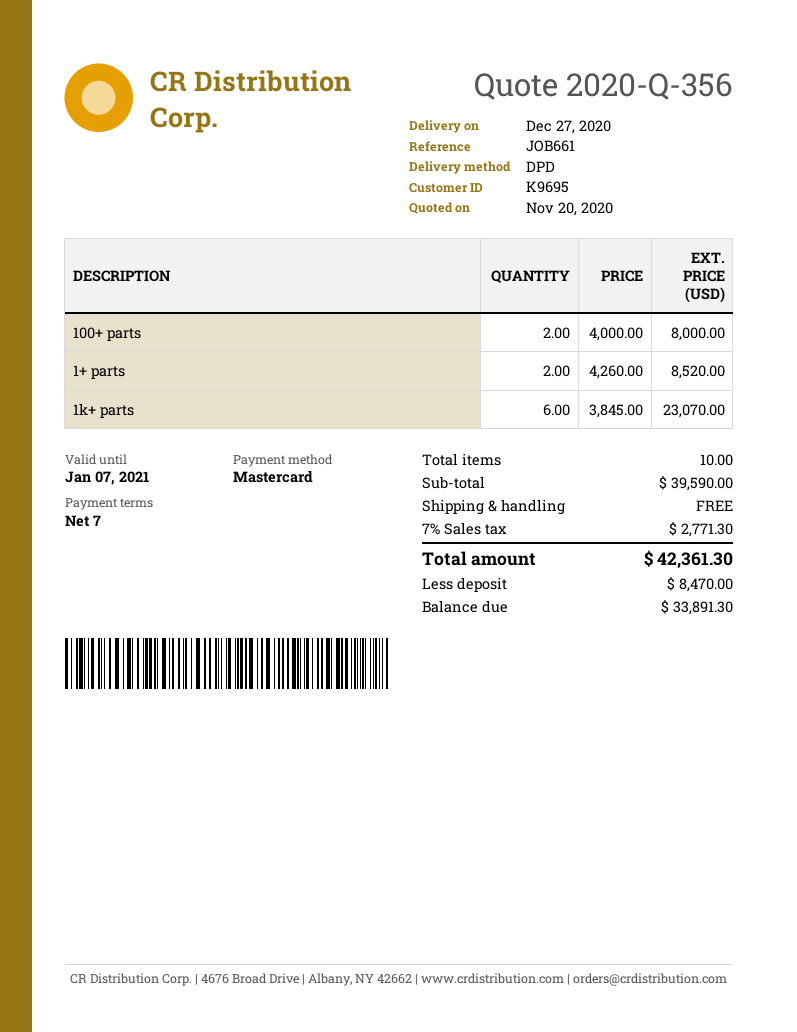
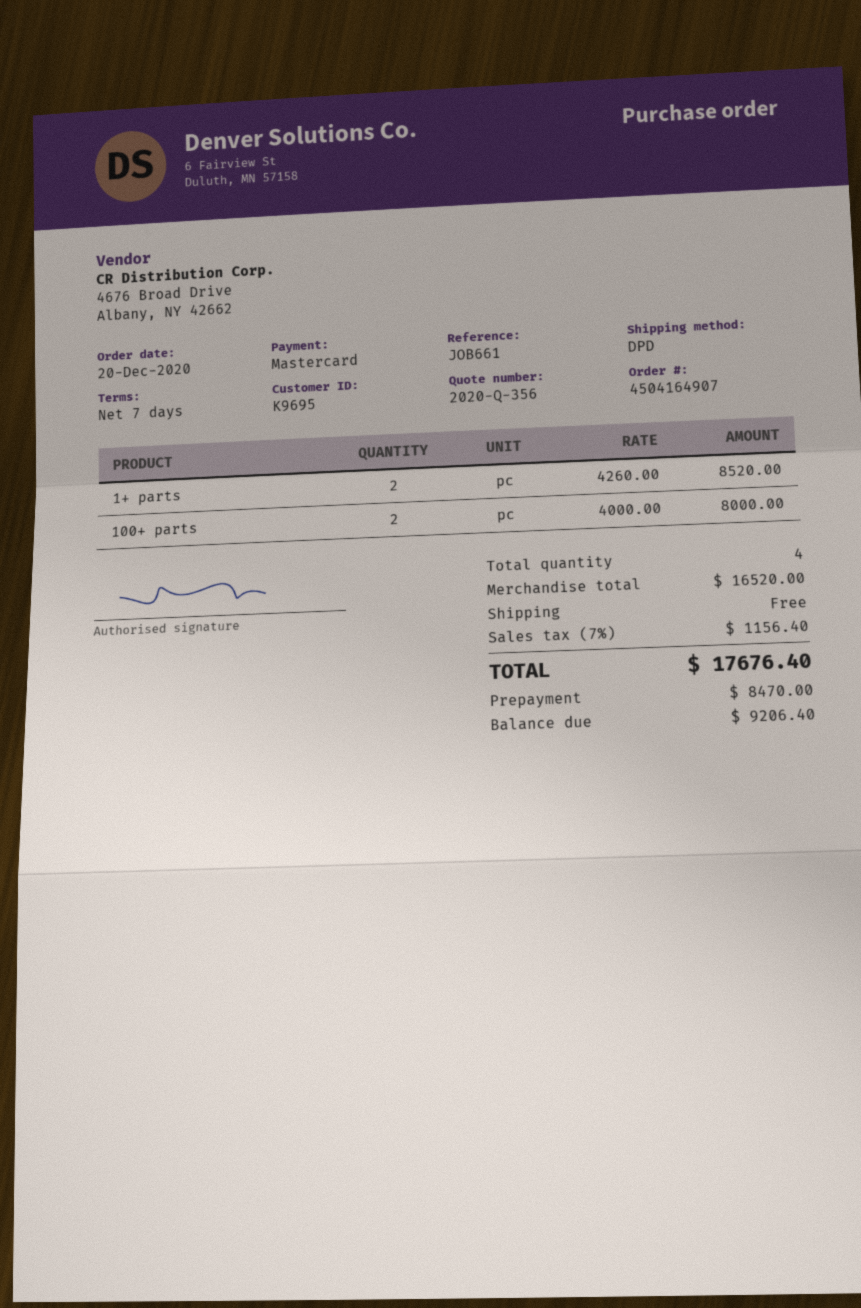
1k+ parts: 6 x 3845.00 = 23070.00 -> none
total quantity: 10 -> 4
subtotal: 39590.00 -> 16520.00
tax: 7% = 2771.30 -> 7% = 1156.40
total: 42361.30 -> 17676.40
balance: 33891.30 -> 9206.40

